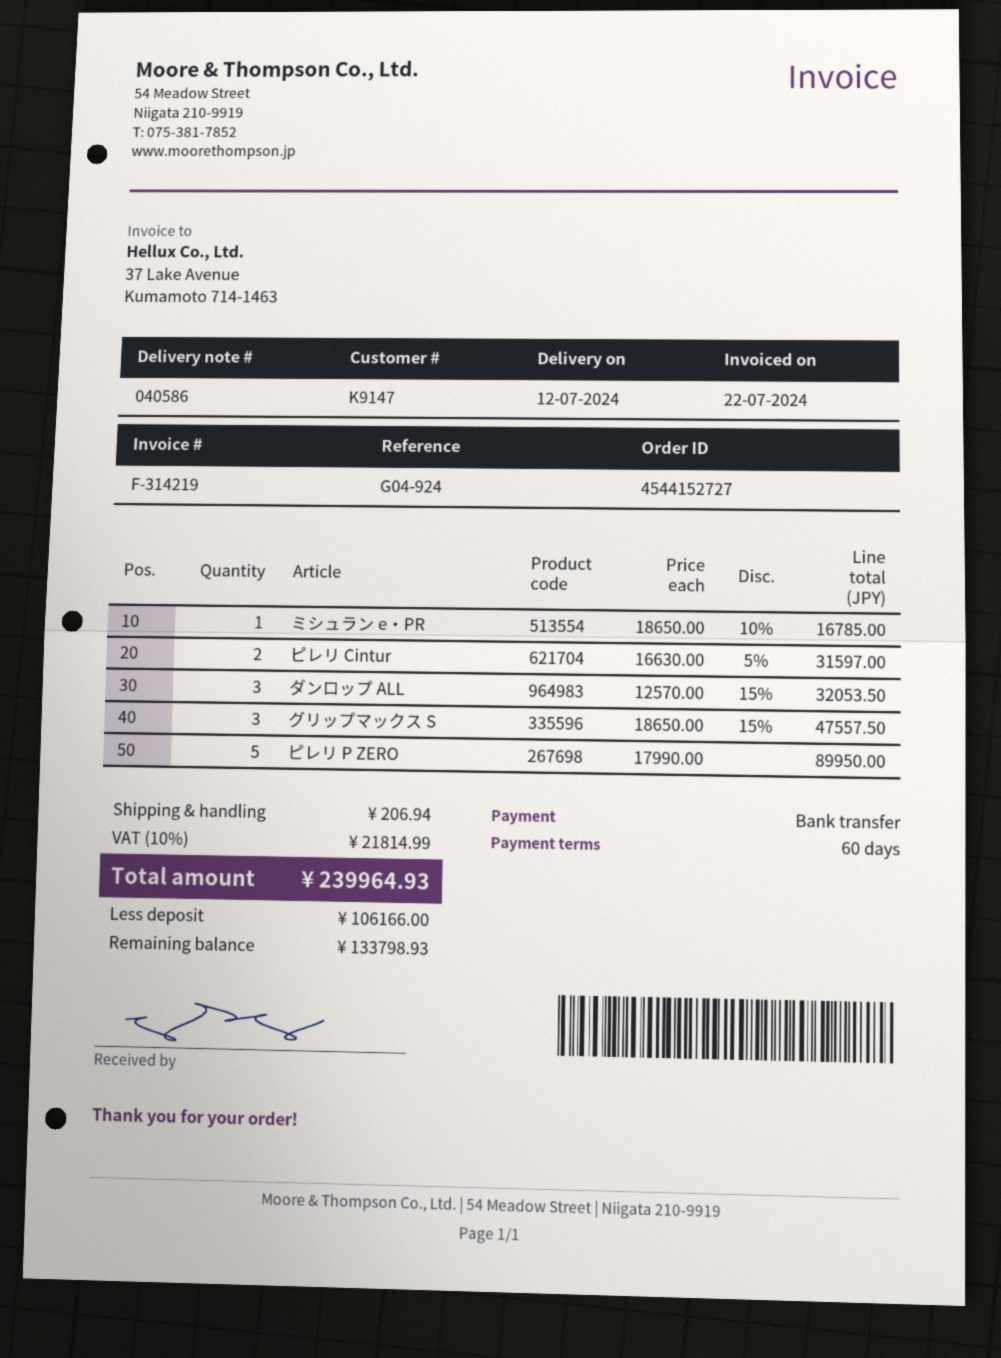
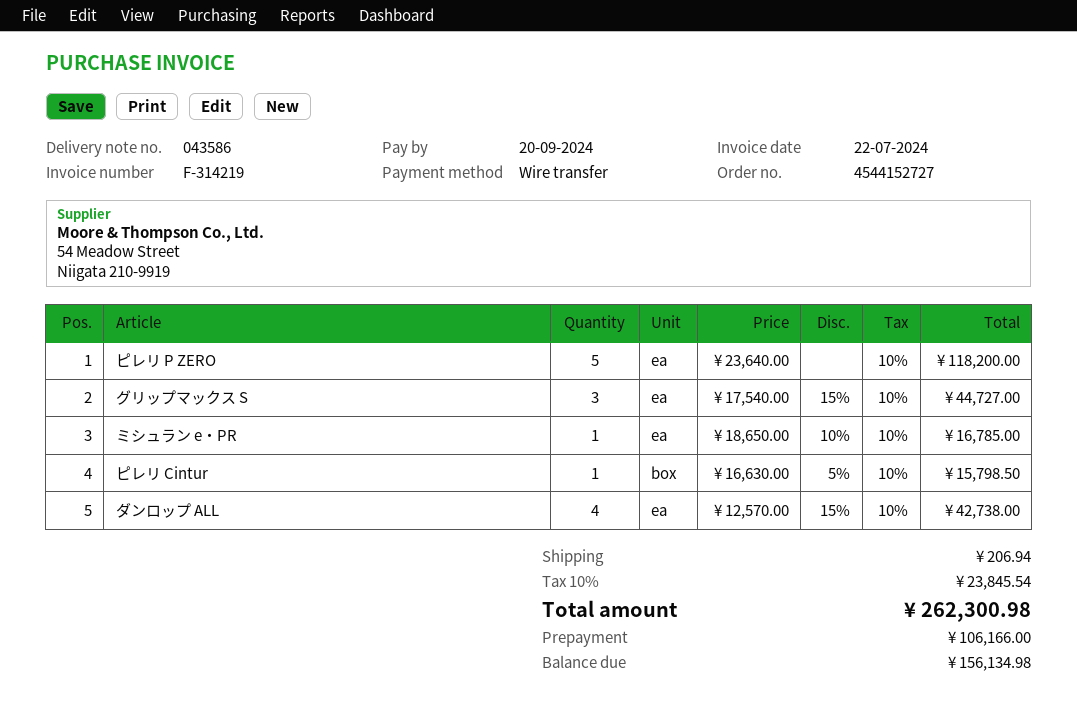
delivery note number: 040586 -> 043586
ピレリ Cintur: 2 x 16630.00 - 5% = 31597.00 -> 1 x 16630.00 - 5% = 15798.50
ダンロップ ALL: 3 x 12570.00 - 15% = 32053.50 -> 4 x 12570.00 - 15% = 42738.00
グリップマックス S: 3 x 18650.00 - 15% = 47557.50 -> 3 x 17540.00 - 15% = 44727.00
ピレリ P ZERO: 5 x 17990.00 = 89950.00 -> 5 x 23640.00 = 118200.00
tax: 10% = 21814.99 -> 10% = 23845.54
total: 239964.93 -> 262300.98
balance: 133798.93 -> 156134.98

